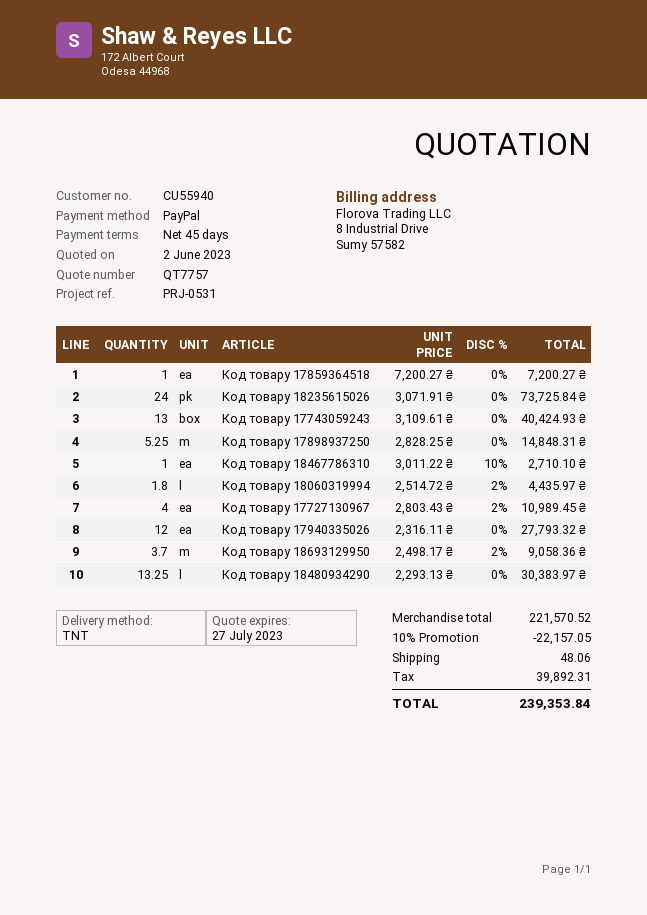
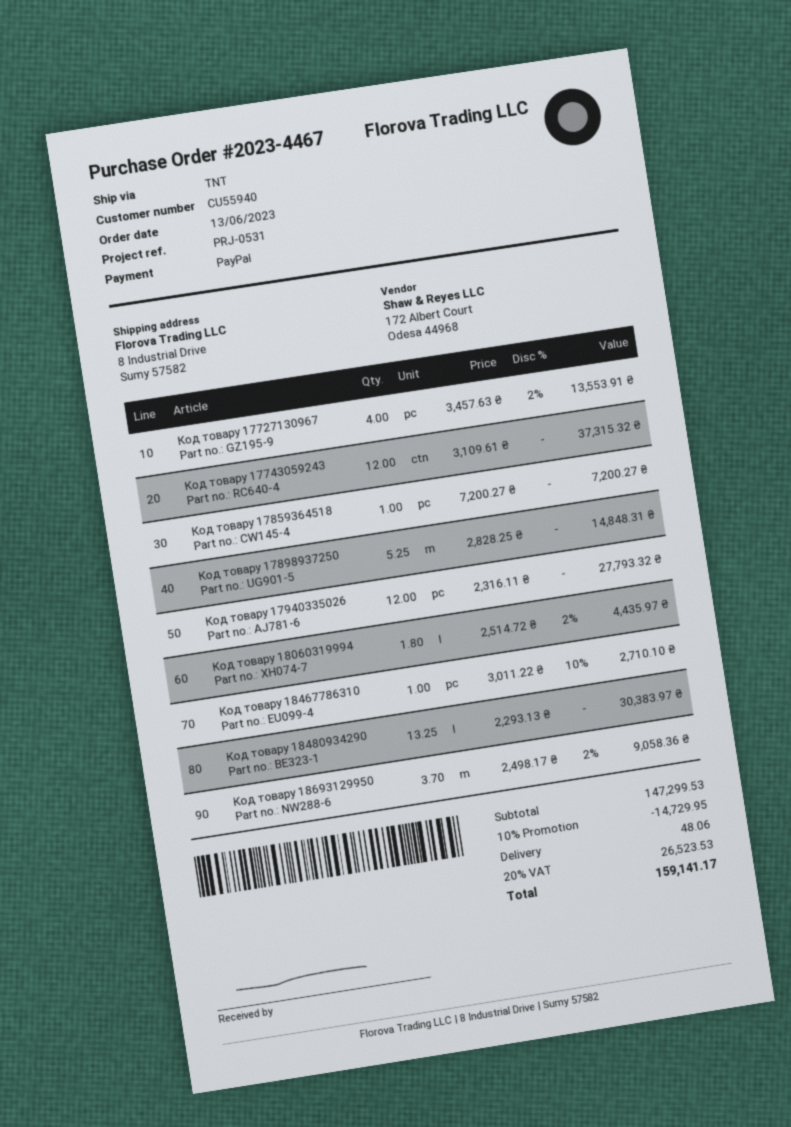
Код товару 18235615026: 24 x 3071.91 = 73725.84 -> none
Код товару 17743059243: 13 x 3109.61 = 40424.93 -> 12 x 3109.61 = 37315.32
Код товару 17727130967: 4 x 2803.43 - 2% = 10989.45 -> 4 x 3457.63 - 2% = 13553.91
subtotal: 221570.52 -> 147299.53
discount: 10% = 22157.05 -> 10% = 14729.95
tax: 39892.31 -> 26523.53
total: 239353.84 -> 159141.17

